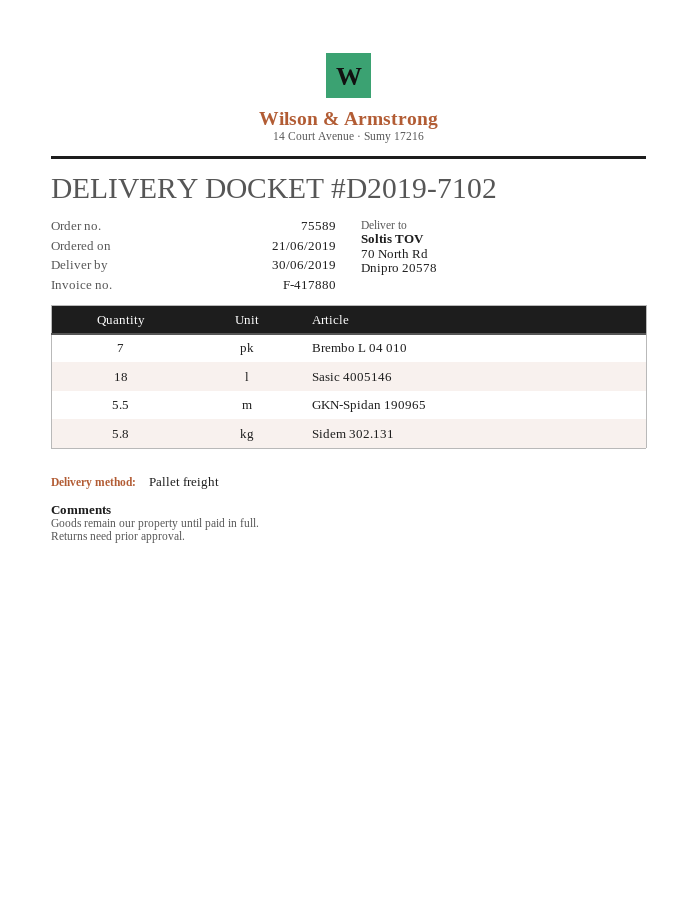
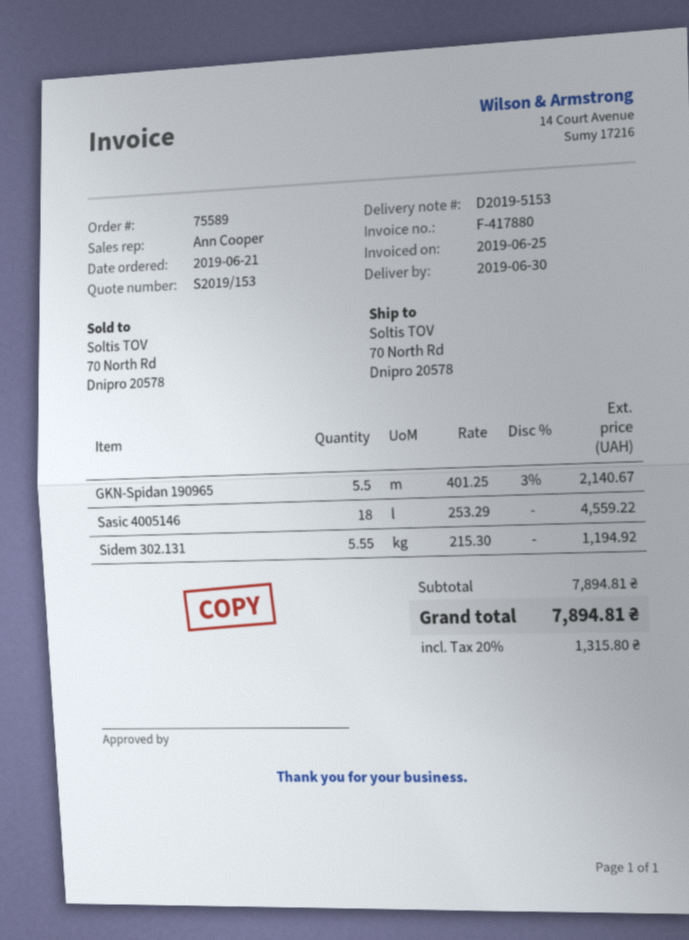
delivery note number: D2019-7102 -> D2019-5153
Brembo L 04 010: 7 -> none
Sidem 302.131: 5.8 -> 5.55

